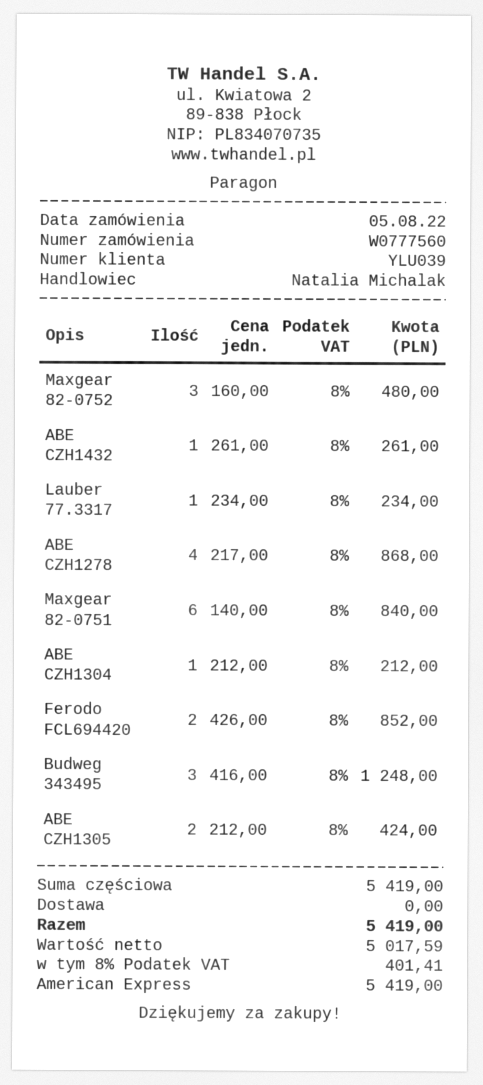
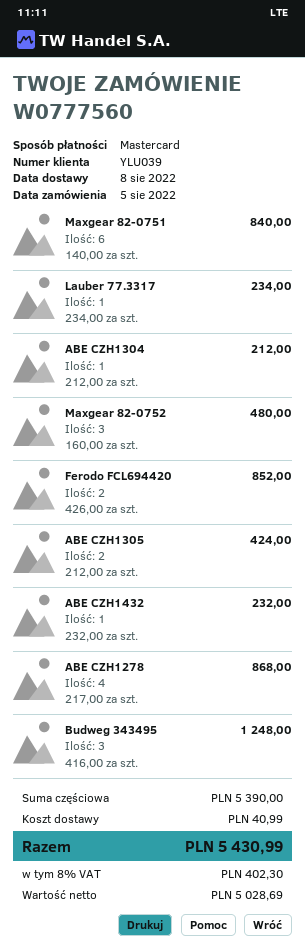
payment method: American Express -> Mastercard
ABE CZH1432: 1 x 261.00 = 261.00 -> 1 x 232.00 = 232.00
subtotal: 5419.00 -> 5390.00
shipping: 0.00 -> 40.99
net: 5017.59 -> 5028.69
tax: 8% = 401.41 -> 8% = 402.30
total: 5419.00 -> 5430.99

